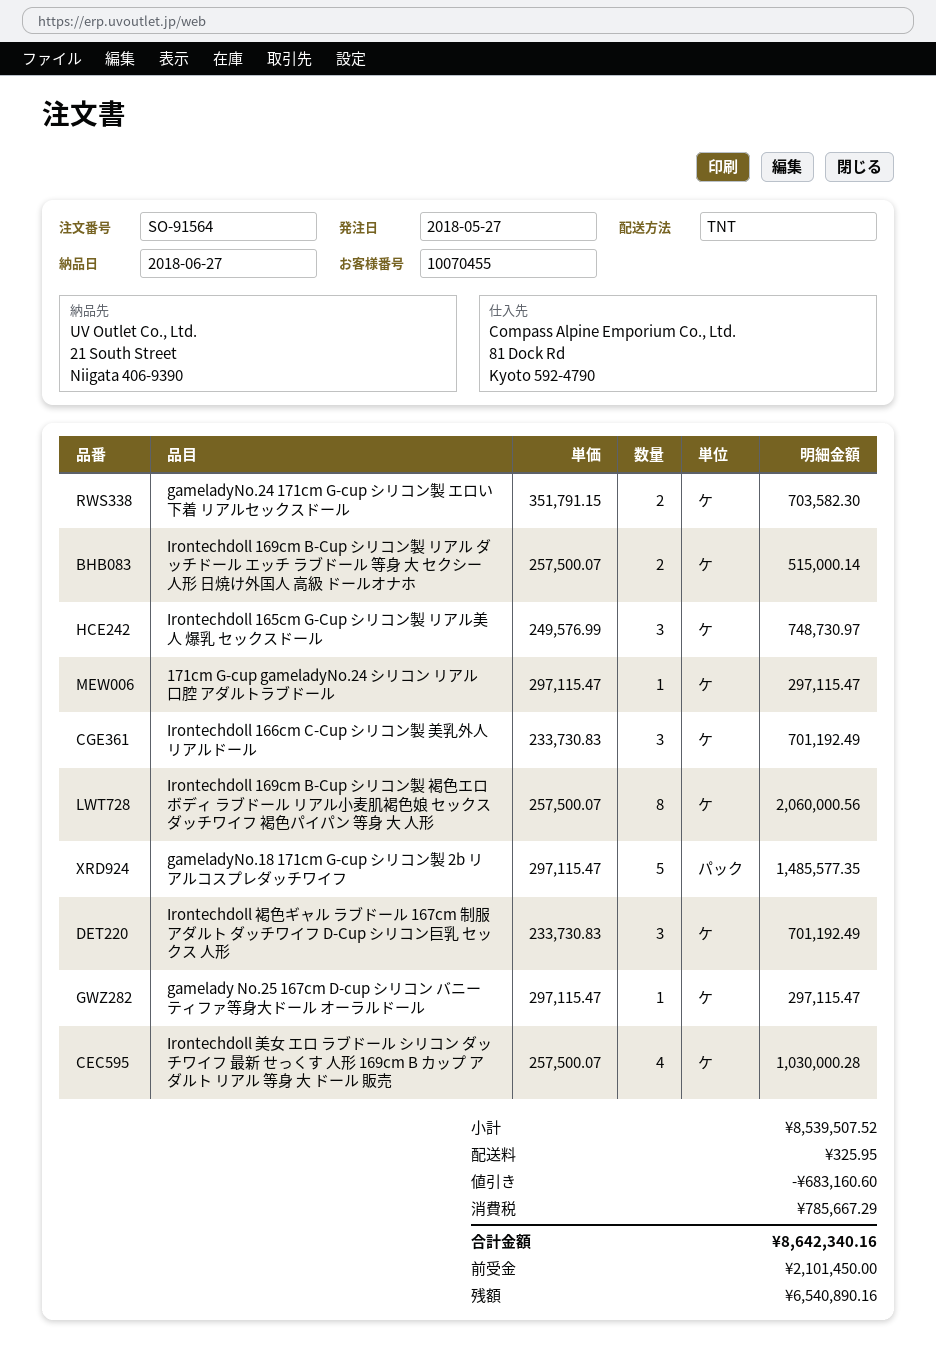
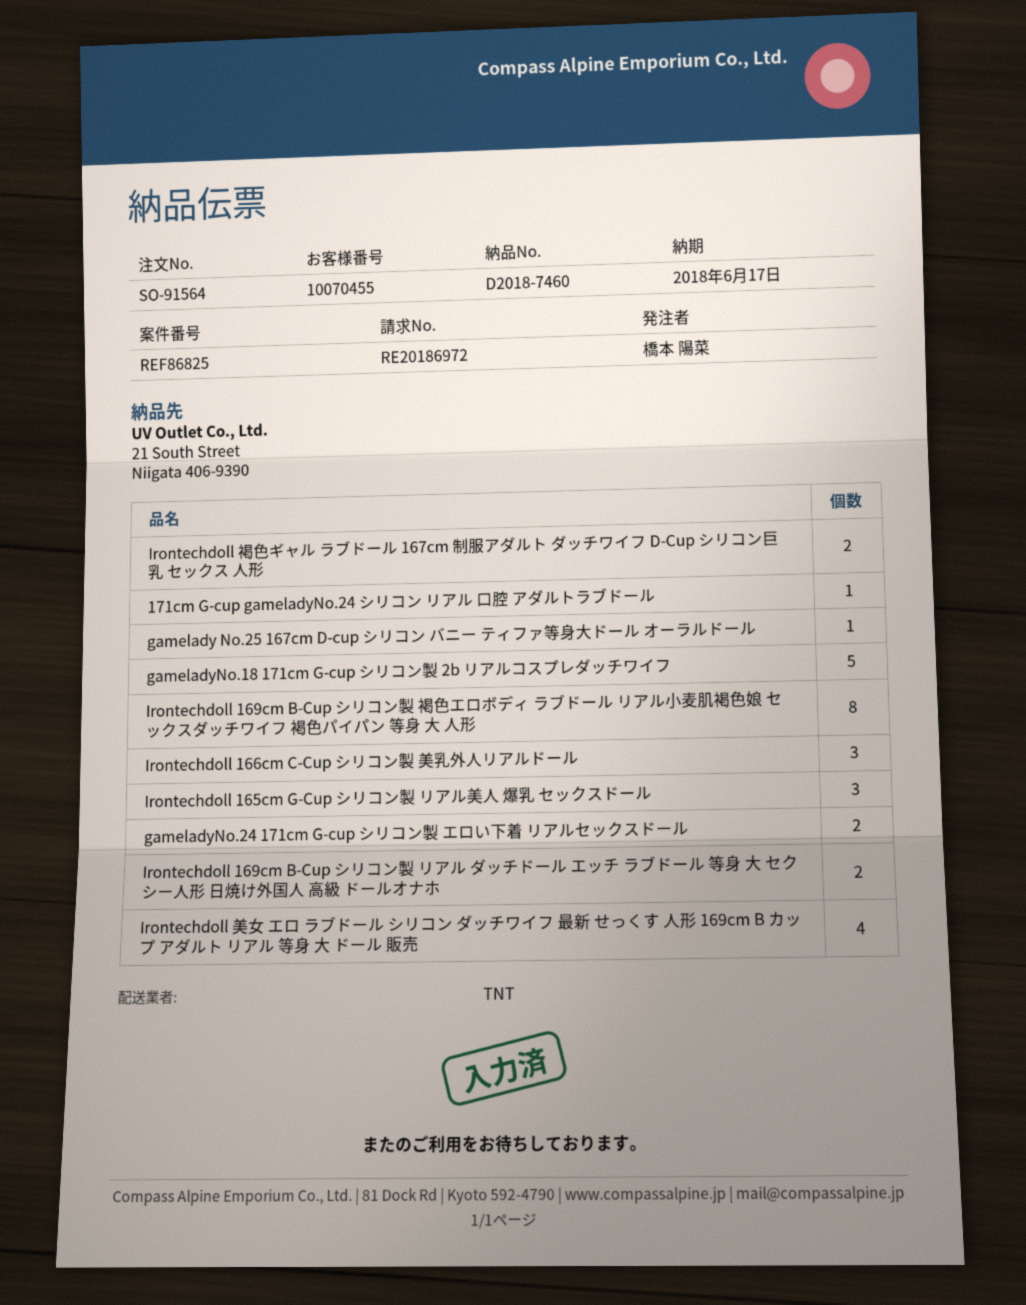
delivery date: 2018-06-27 -> 2018-06-17
Irontechdoll 褐色ギャル ラブドール 167cm 制服アダルト ダッチワイフ D-Cup シリコン巨乳 セックス 人形: 3 -> 2

